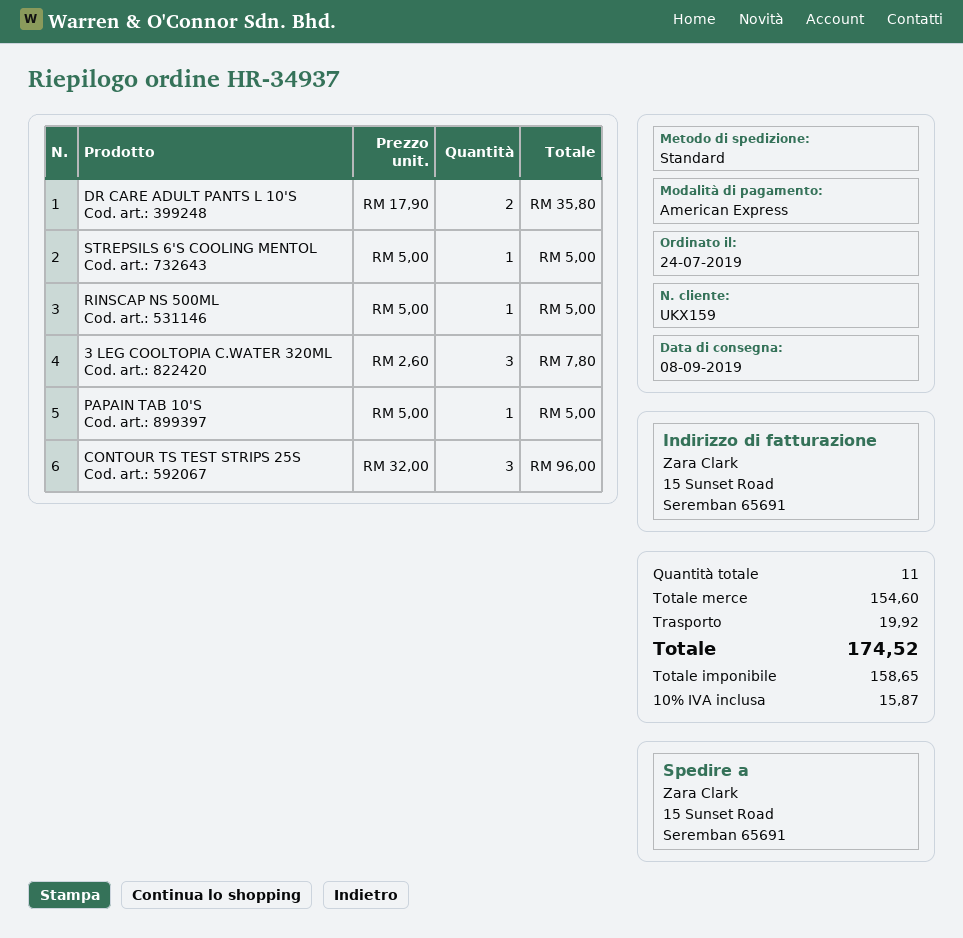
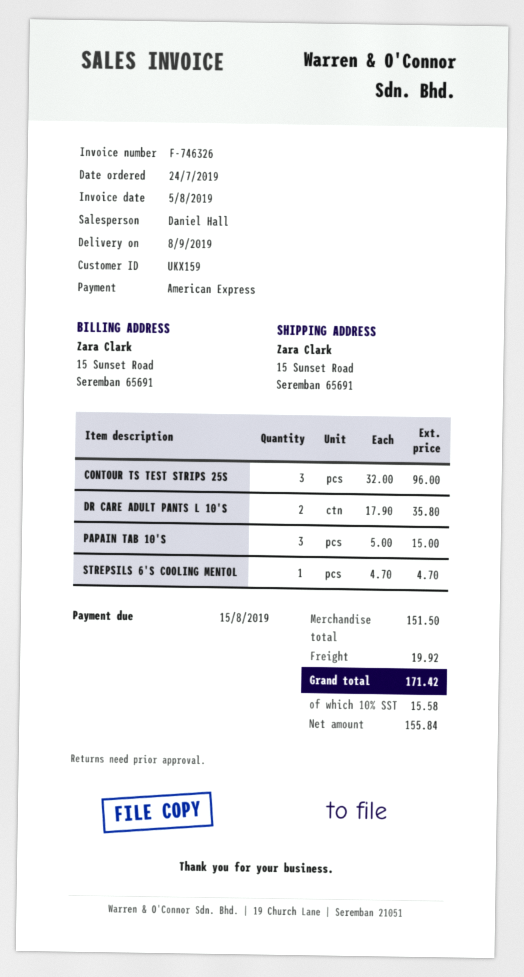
STREPSILS 6'S COOLING MENTOL: 1 x 5.00 = 5.00 -> 1 x 4.70 = 4.70
RINSCAP NS 500ML: 1 x 5.00 = 5.00 -> none
3 LEG COOLTOPIA C.WATER 320ML: 3 x 2.60 = 7.80 -> none
PAPAIN TAB 10'S: 1 x 5.00 = 5.00 -> 3 x 5.00 = 15.00
subtotal: 154.60 -> 151.50
net: 158.65 -> 155.84
tax: 10% = 15.87 -> 10% = 15.58
total: 174.52 -> 171.42

